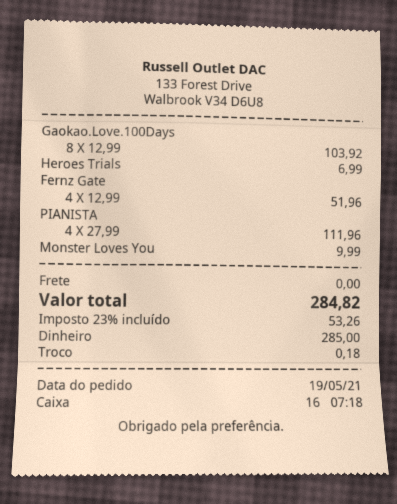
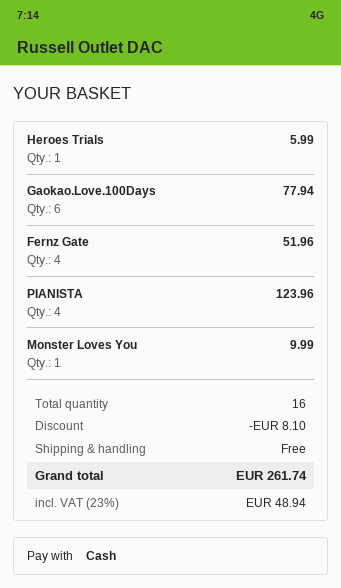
Gaokao.Love.100Days: 8 for 103.92 -> 6 for 77.94
Heroes Trials: 1 for 6.99 -> 1 for 5.99
PIANISTA: 4 for 111.96 -> 4 for 123.96
discount: none -> 8.10
tax: 23% = 53.26 -> 23% = 48.94
total: 284.82 -> 261.74

